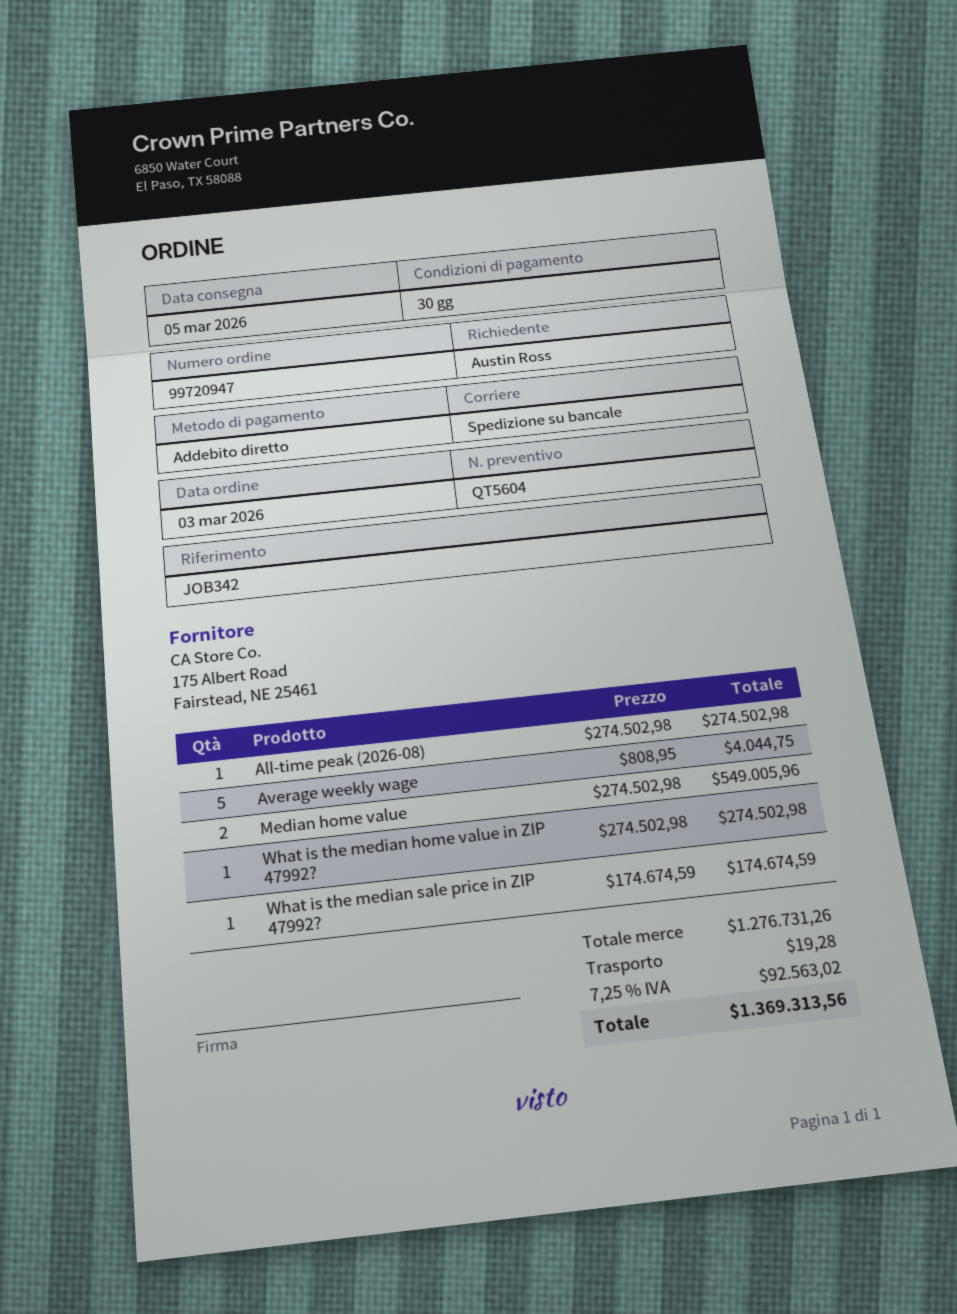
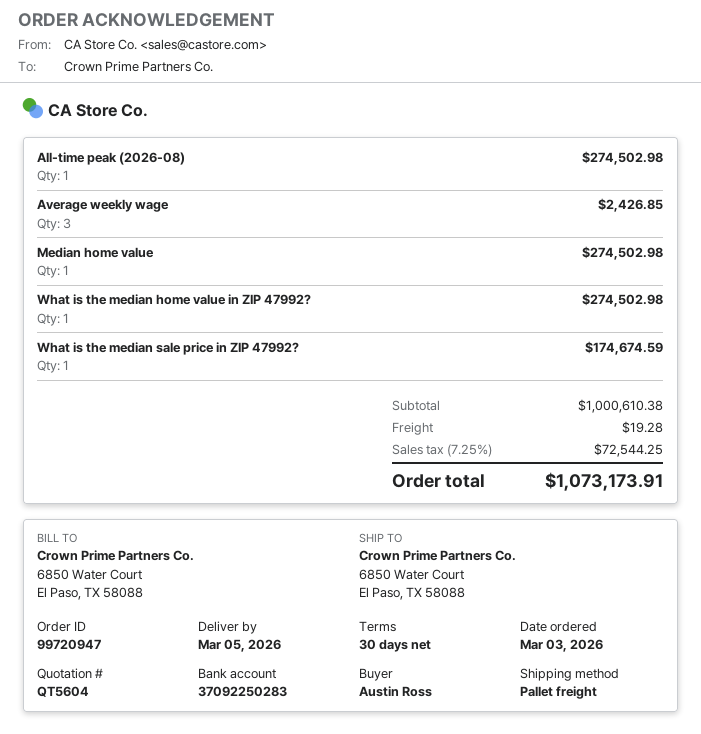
Average weekly wage: 5 for 4044.75 -> 3 for 2426.85
Median home value: 2 for 549005.96 -> 1 for 274502.98
subtotal: 1276731.26 -> 1000610.38
tax: 7.25% = 92563.02 -> 7.25% = 72544.25
total: 1369313.56 -> 1073173.91

